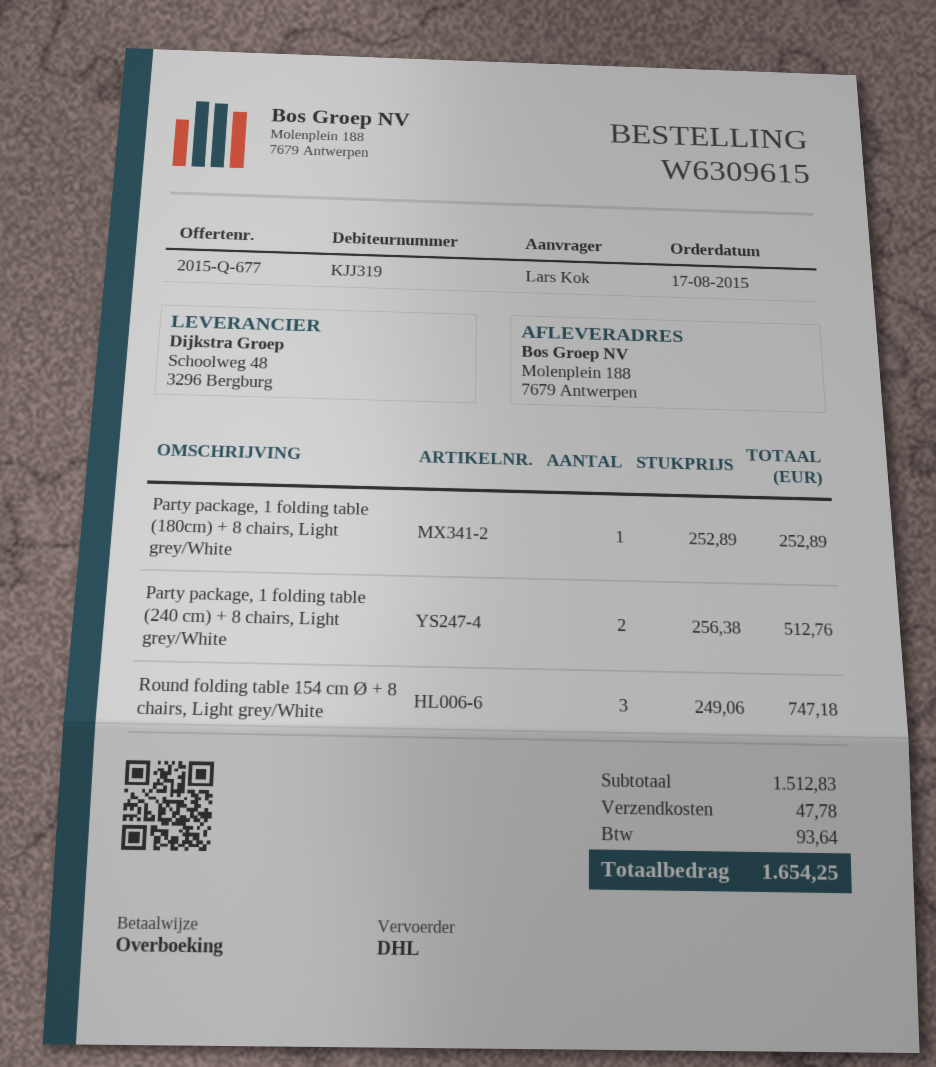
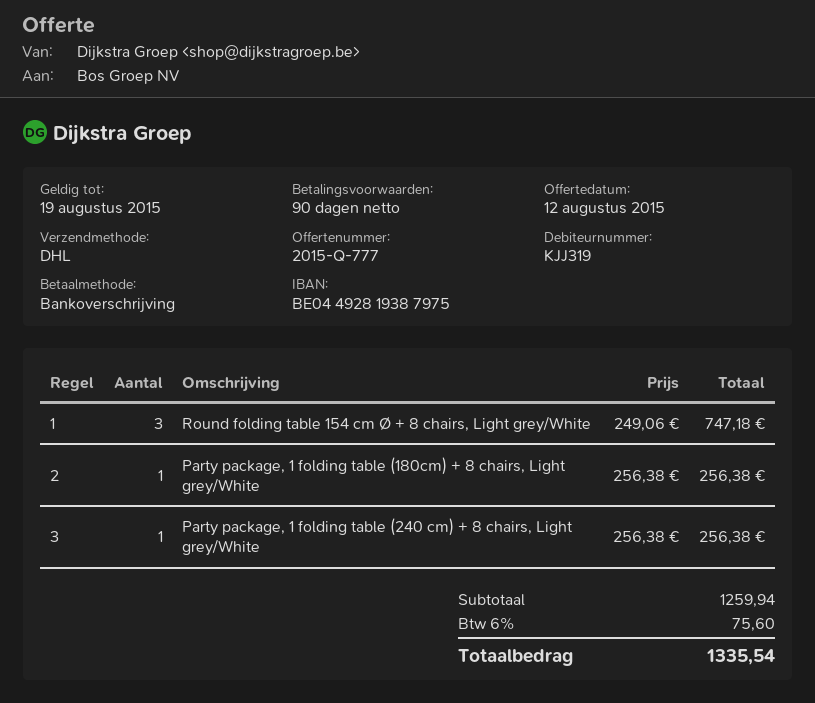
quote number: 2015-Q-677 -> 2015-Q-777
Party package, 1 folding table (180cm) + 8 chairs, Light grey/White: 1 x 252.89 = 252.89 -> 1 x 256.38 = 256.38
Party package, 1 folding table (240 cm) + 8 chairs, Light grey/White: 2 x 256.38 = 512.76 -> 1 x 256.38 = 256.38
subtotal: 1512.83 -> 1259.94
shipping: 47.78 -> none
tax: 93.64 -> 75.60
total: 1654.25 -> 1335.54

